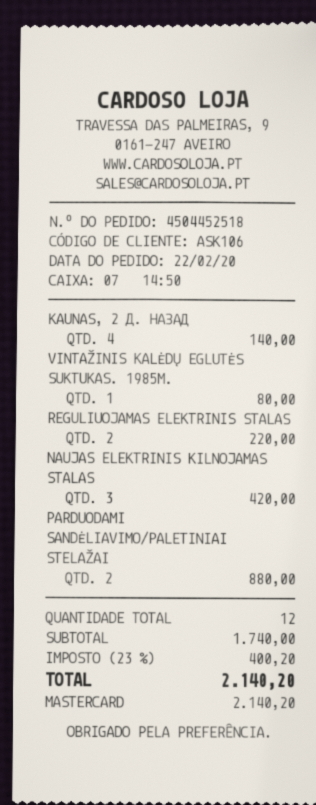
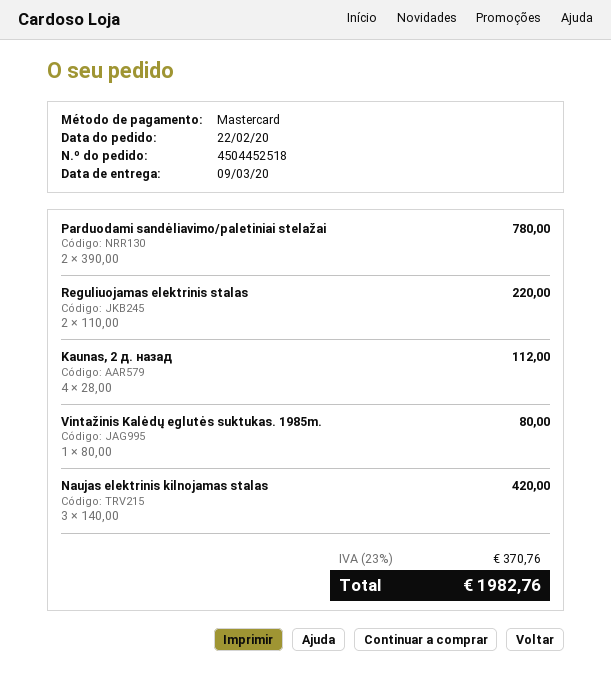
KAUNAS, 2 Д. НАЗАД: 4 for 140.00 -> 4 for 112.00
PARDUODAMI SANDĖLIAVIMO/PALETINIAI STELAŽAI: 2 for 880.00 -> 2 for 780.00
tax: 23% = 400.20 -> 23% = 370.76
total: 2140.20 -> 1982.76

